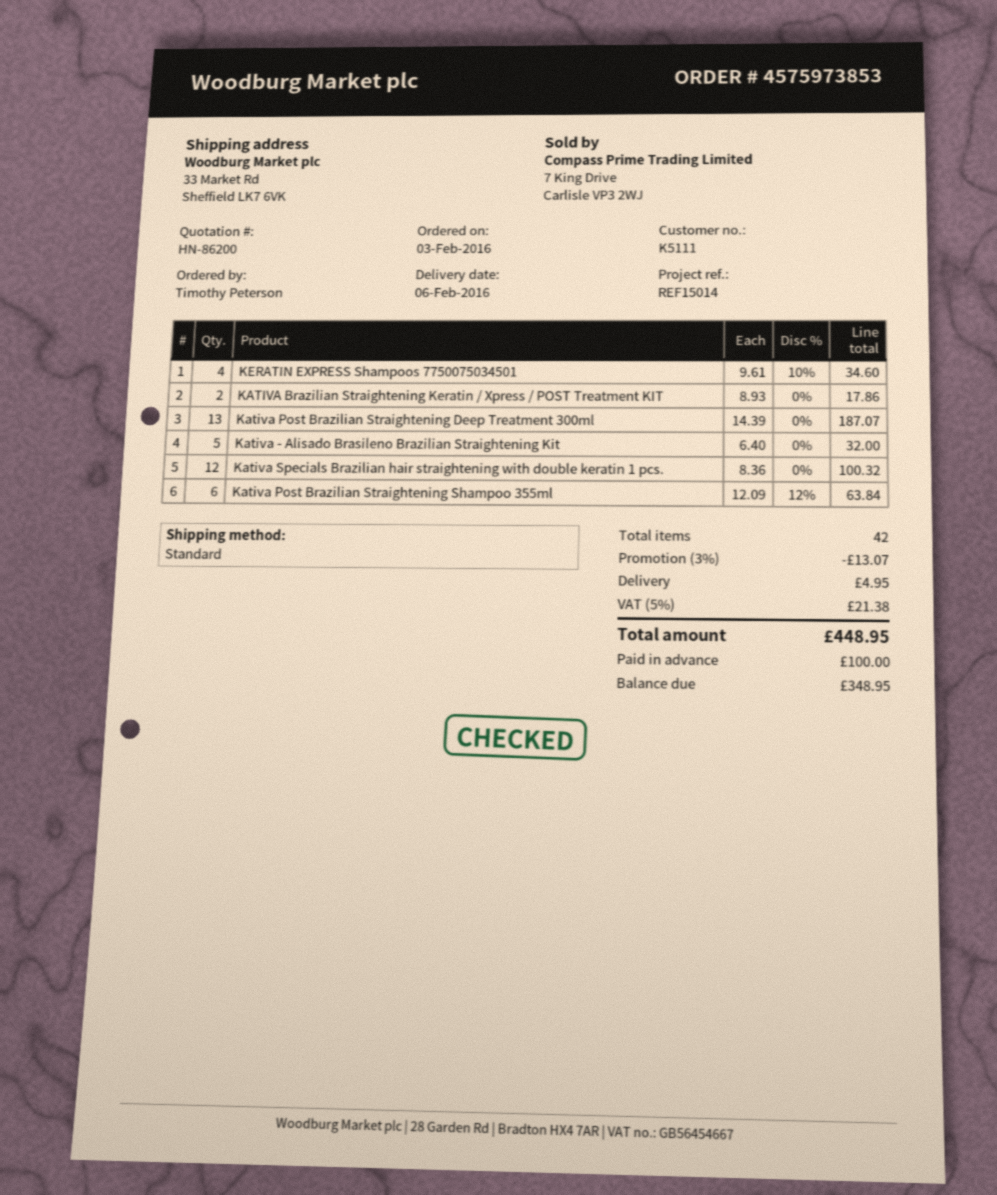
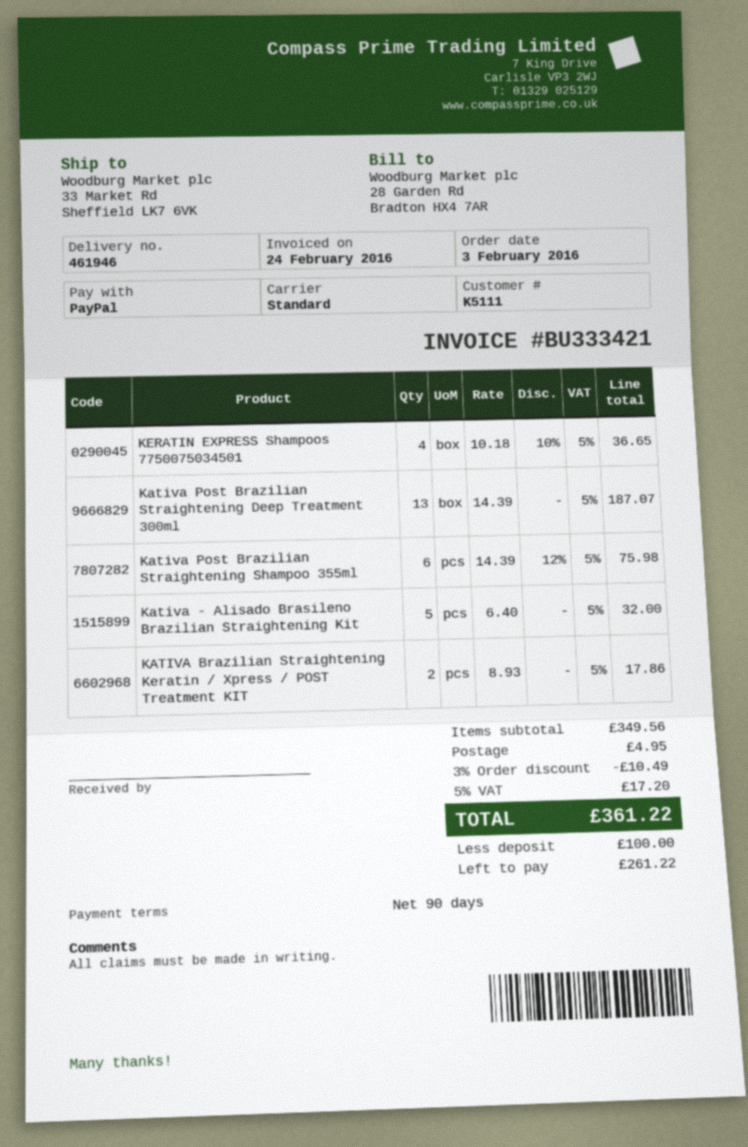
KERATIN EXPRESS Shampoos 7750075034501: 4 x 9.61 - 10% = 34.60 -> 4 x 10.18 - 10% = 36.65
Kativa Specials Brazilian hair straightening with double keratin 1 pcs.: 12 x 8.36 = 100.32 -> none
Kativa Post Brazilian Straightening Shampoo 355ml: 6 x 12.09 - 12% = 63.84 -> 6 x 14.39 - 12% = 75.98
discount: 3% = 13.07 -> 3% = 10.49
tax: 5% = 21.38 -> 5% = 17.20
total: 448.95 -> 361.22
balance: 348.95 -> 261.22

